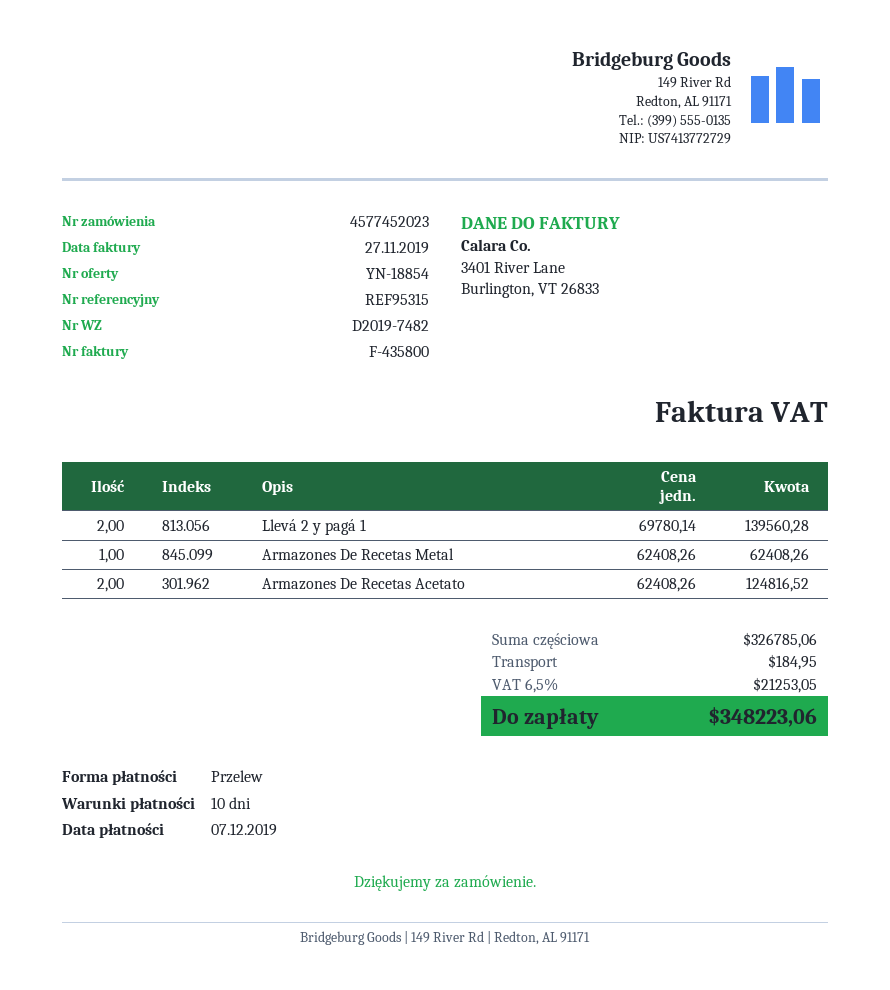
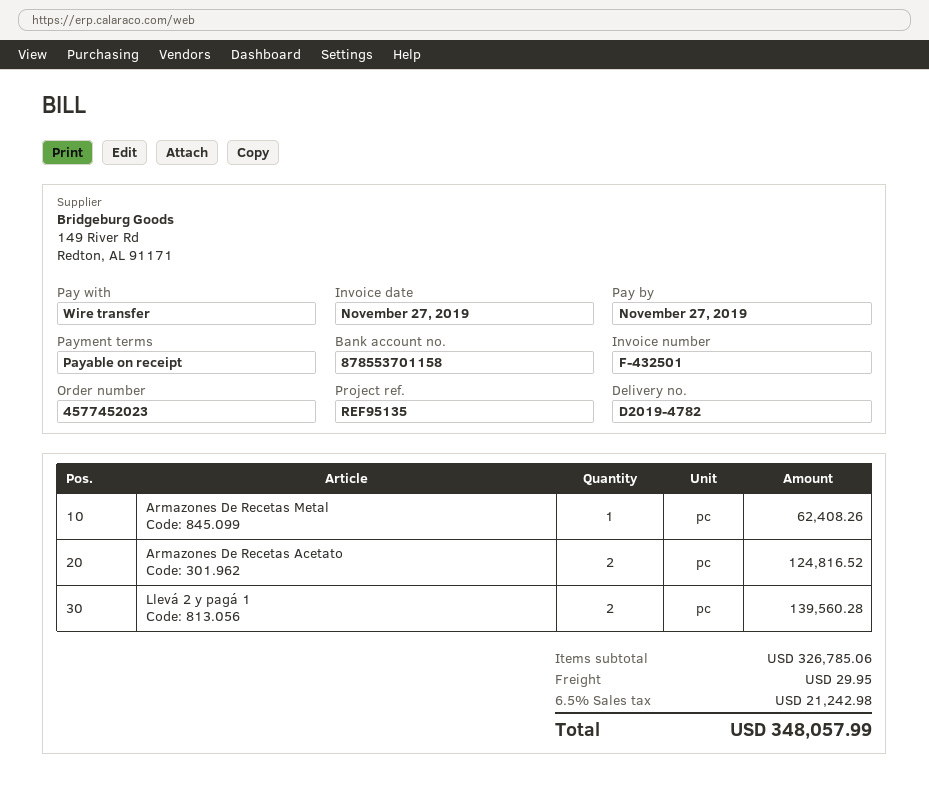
delivery note number: D2019-7482 -> D2019-4782
invoice number: F-435800 -> F-432501
payment terms: 10 days -> on receipt
due date: 2019-12-07 -> 2019-11-27
reference: REF95315 -> REF95135
shipping: 184.95 -> 29.95
tax: 6.5% = 21253.05 -> 6.5% = 21242.98
total: 348223.06 -> 348057.99

